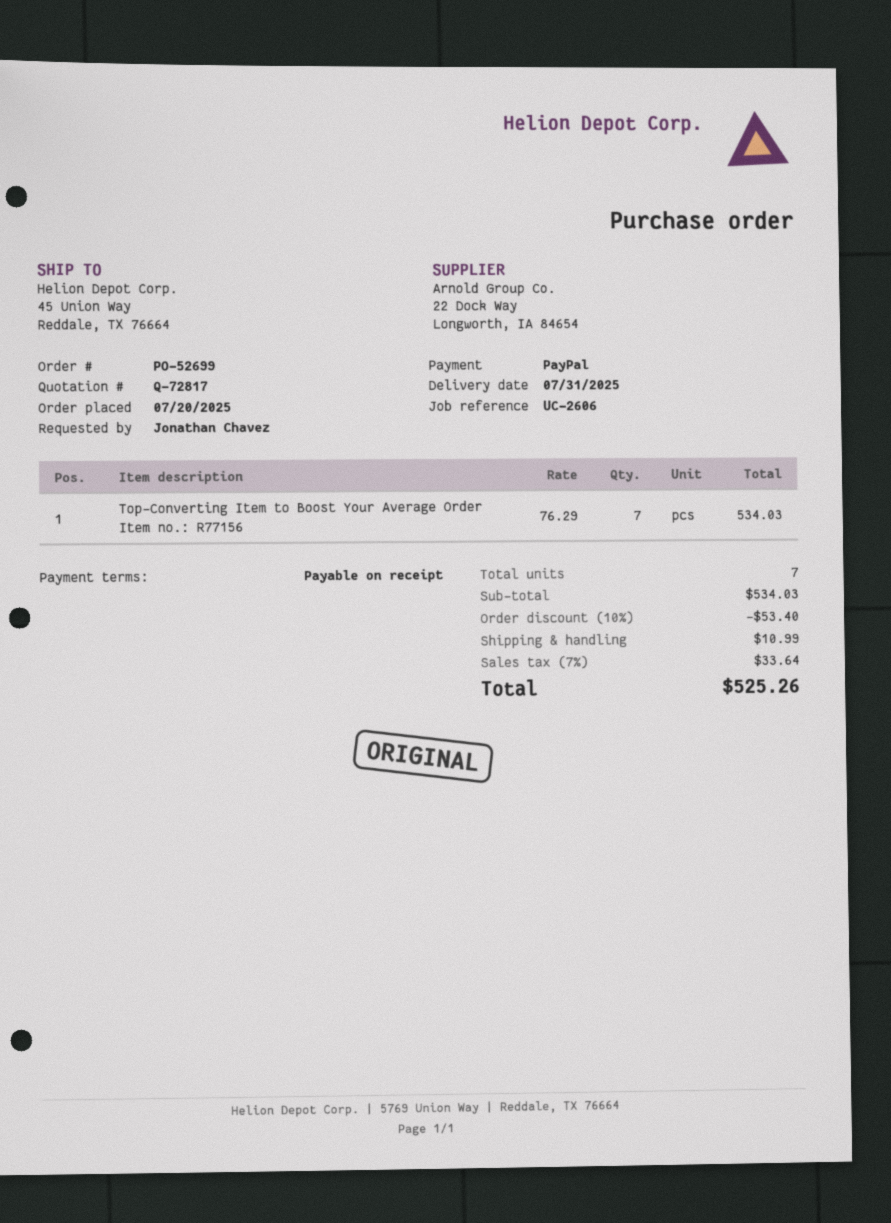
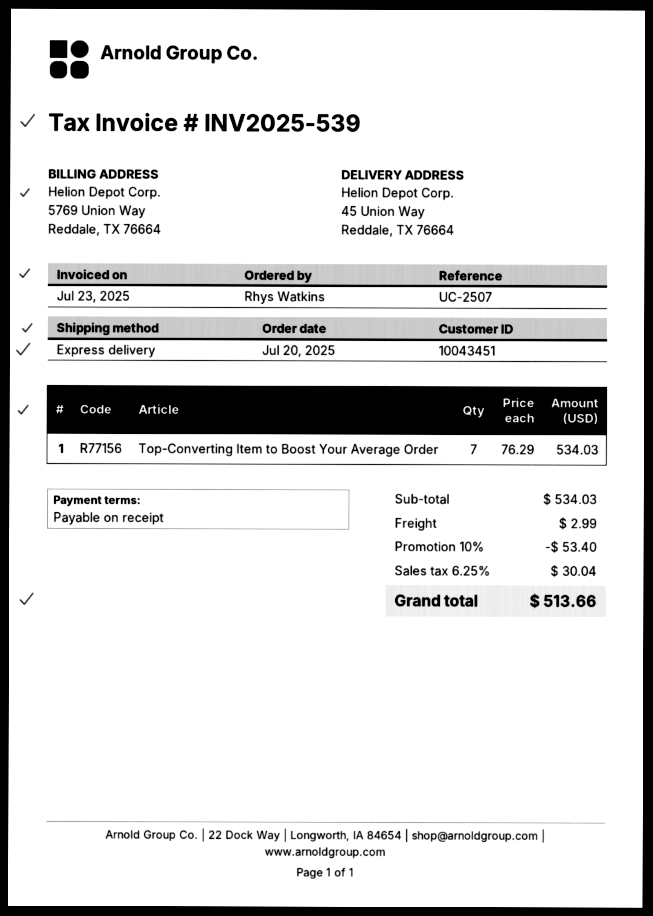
reference: UC-2606 -> UC-2507
ordered by: Jonathan Chavez -> Rhys Watkins
shipping: 10.99 -> 2.99
tax: 7% = 33.64 -> 6.25% = 30.04
total: 525.26 -> 513.66

